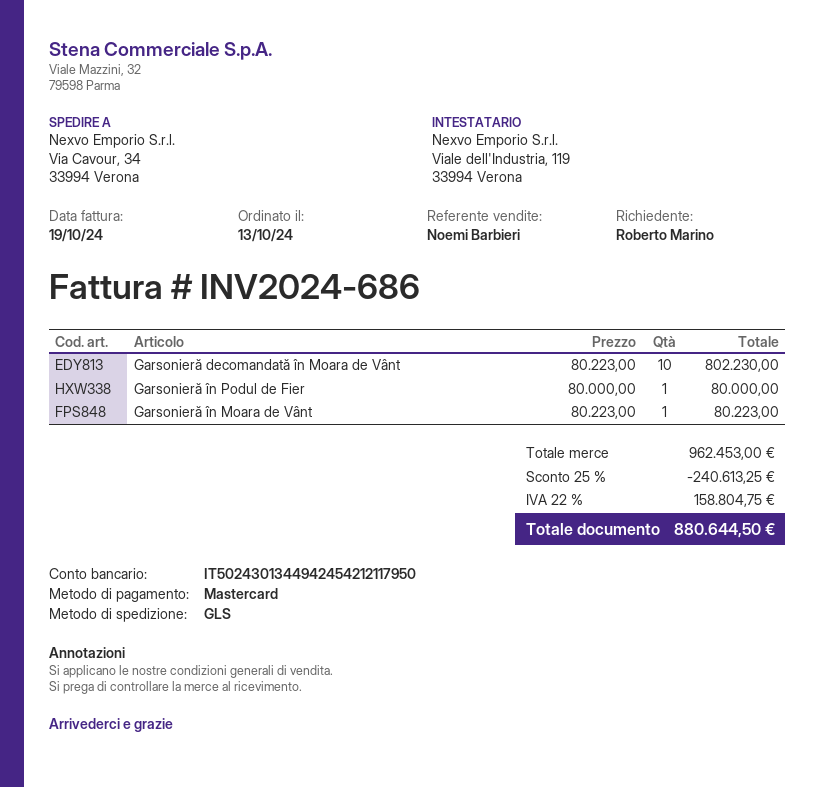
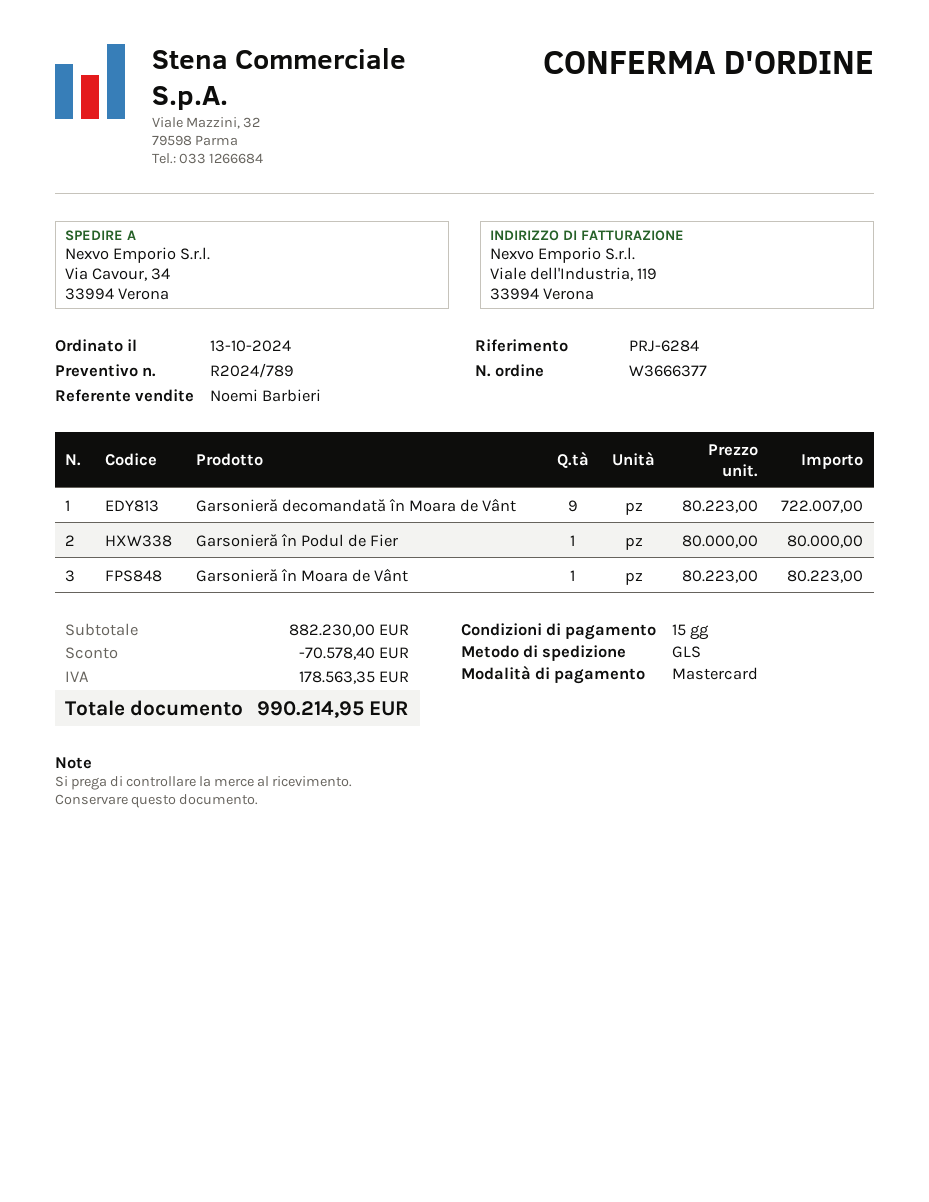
Garsonieră decomandată în Moara de Vânt: 10 x 80223.00 = 802230.00 -> 9 x 80223.00 = 722007.00
subtotal: 962453.00 -> 882230.00
discount: 240613.25 -> 70578.40
tax: 158804.75 -> 178563.35
total: 880644.50 -> 990214.95

